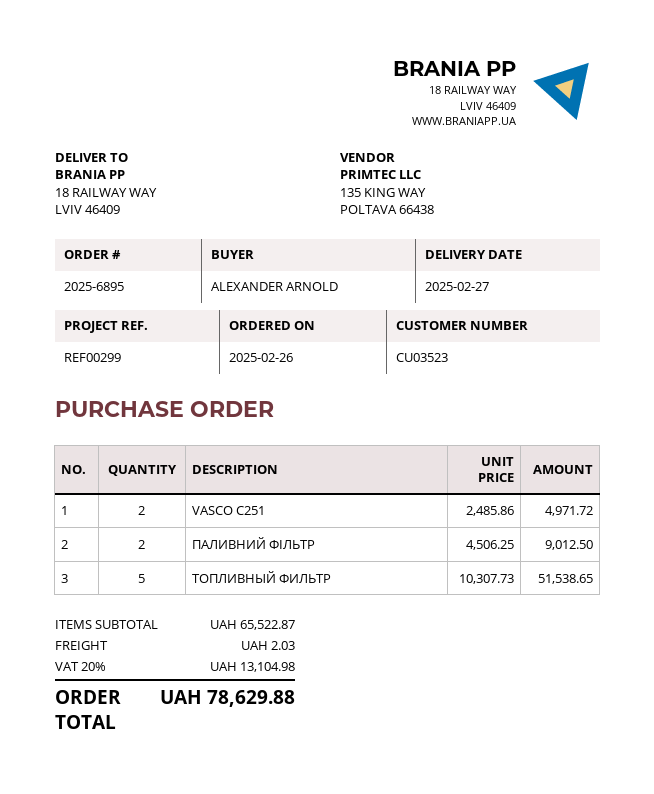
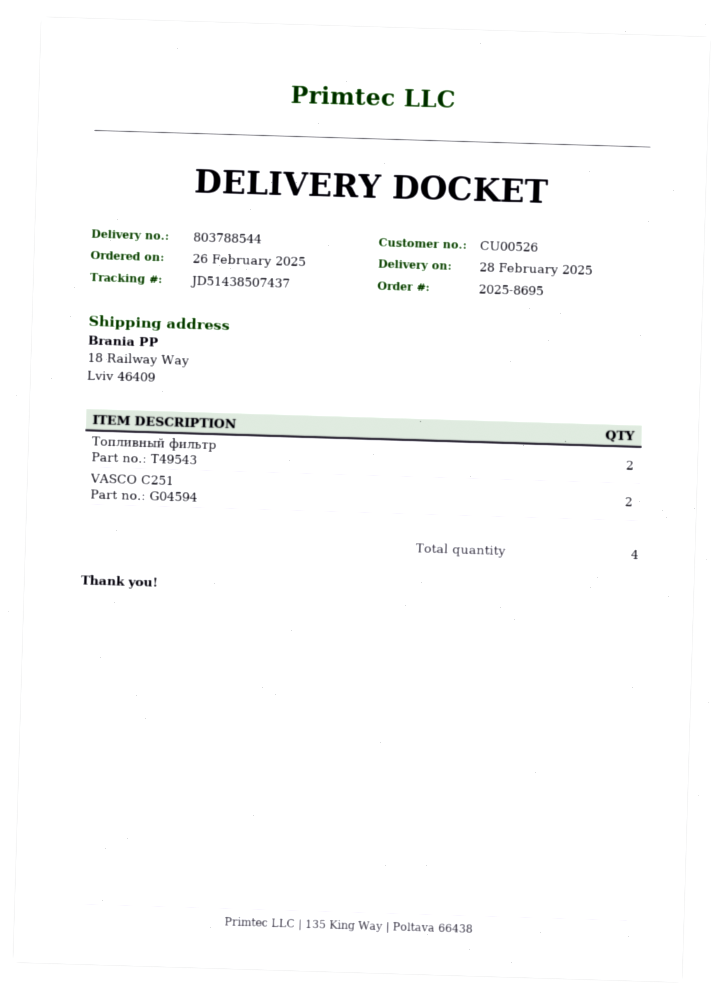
order number: 2025-6895 -> 2025-8695
delivery date: 2025-02-27 -> 2025-02-28
customer number: CU03523 -> CU00526
ПАЛИВНИЙ ФІЛЬТР: 2 -> none
ТОПЛИВНЫЙ ФИЛЬТР: 5 -> 2

